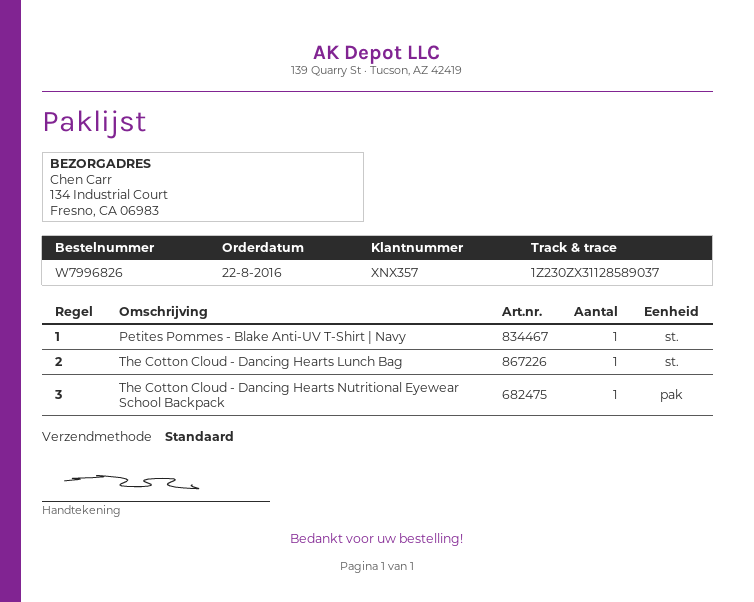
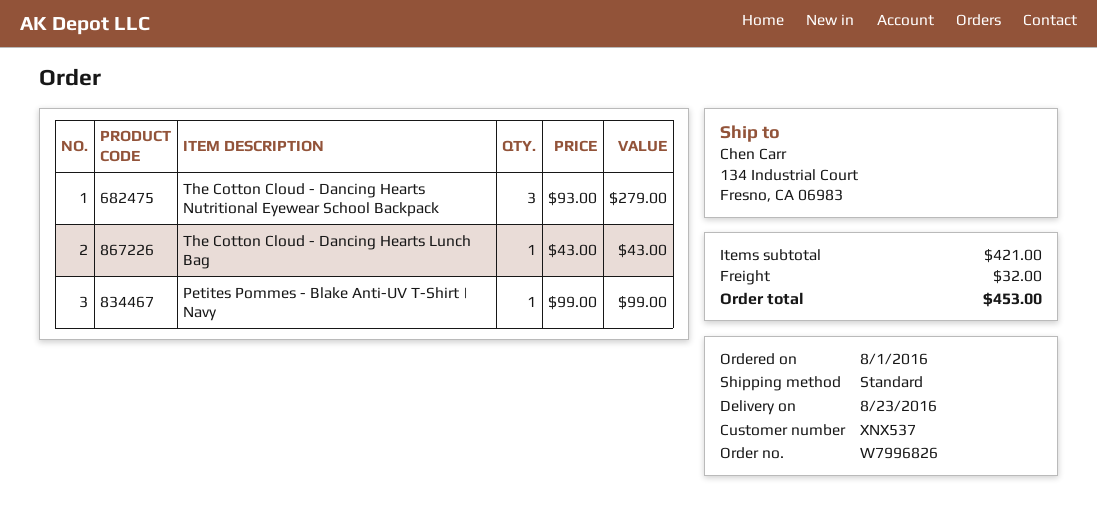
order date: 2016-08-22 -> 2016-08-01
customer number: XNX357 -> XNX537
The Cotton Cloud - Dancing Hearts Nutritional Eyewear School Backpack: 1 -> 3

